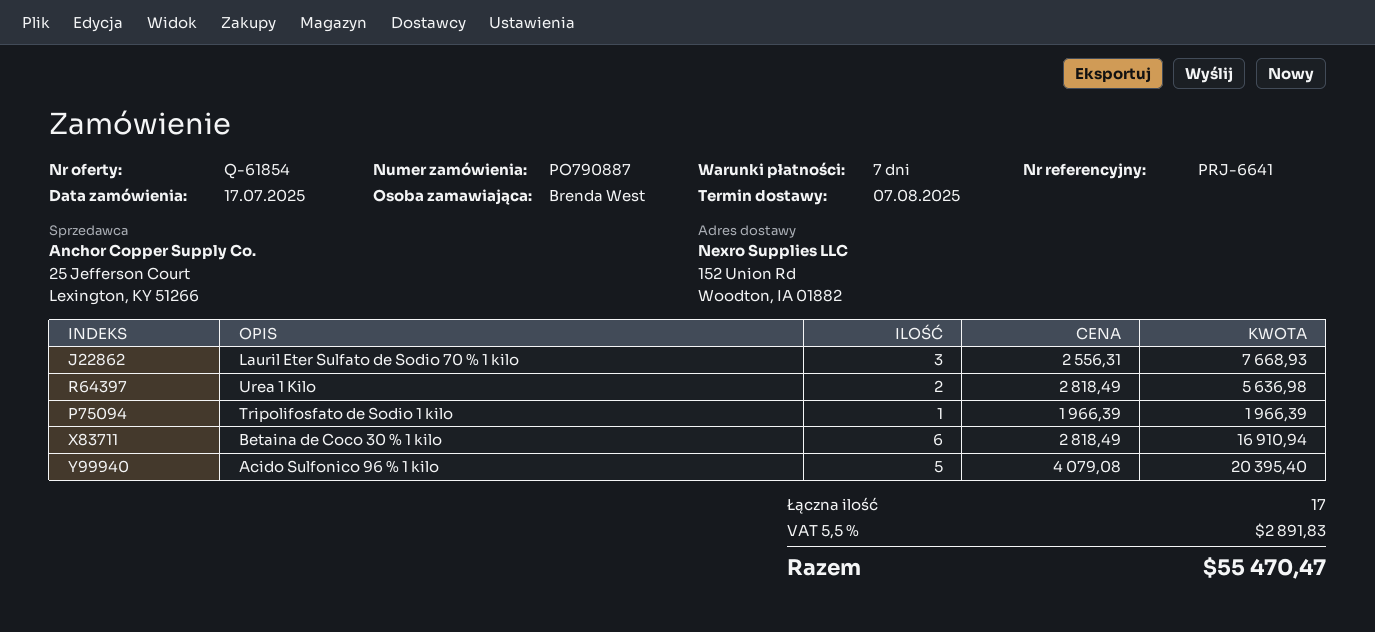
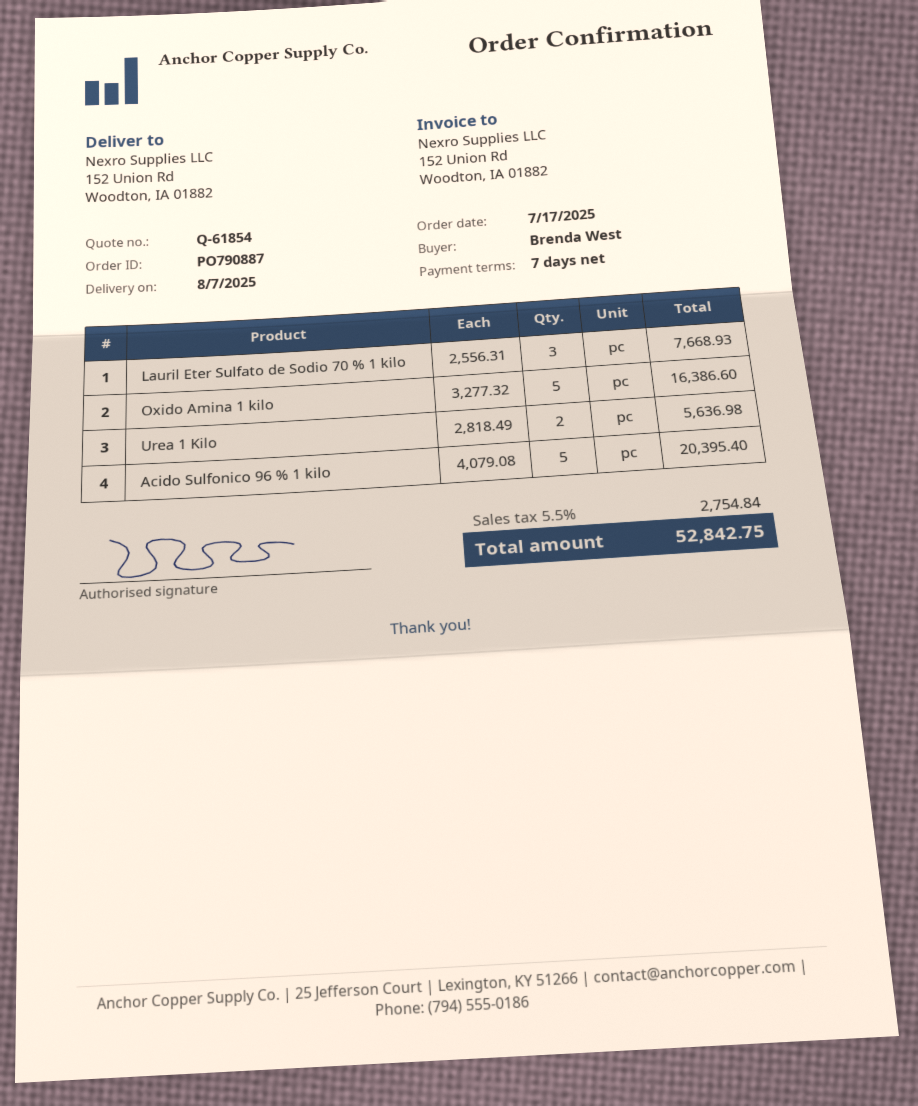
Tripolifosfato de Sodio 1 kilo: 1 x 1966.39 = 1966.39 -> none
Betaina de Coco 30 % 1 kilo: 6 x 2818.49 = 16910.94 -> none
Oxido Amina 1 kilo: none -> 5 x 3277.32 = 16386.60
tax: 5.5% = 2891.83 -> 5.5% = 2754.84
total: 55470.47 -> 52842.75

